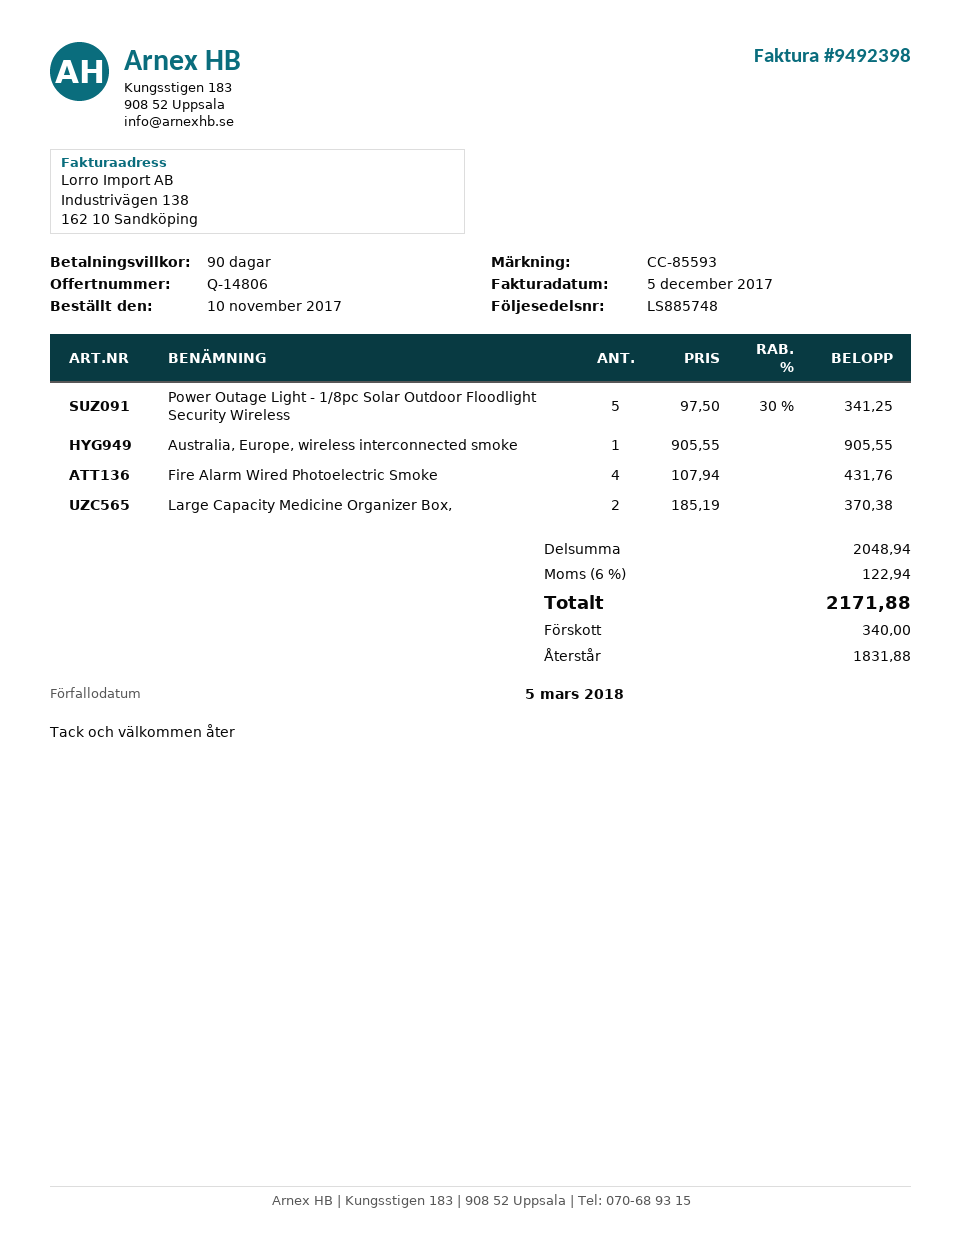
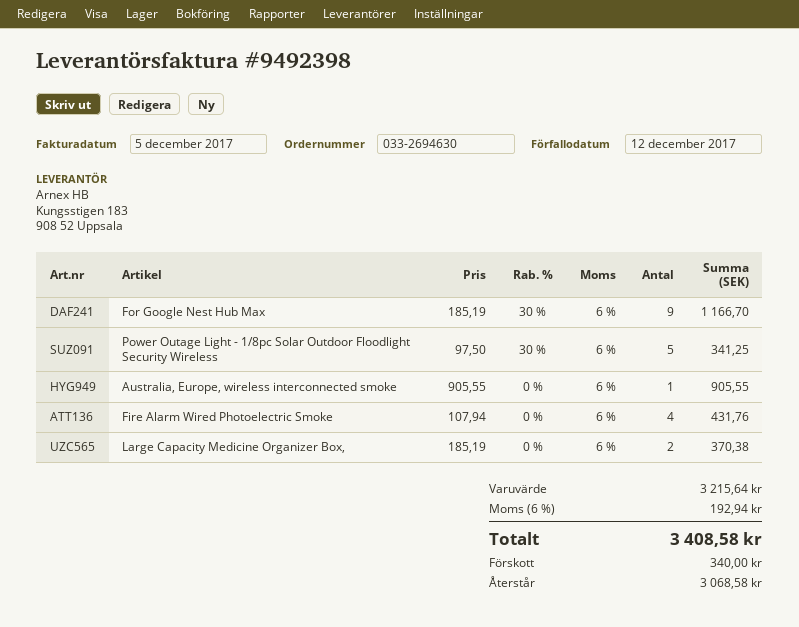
due date: 2018-03-05 -> 2017-12-12
For Google Nest Hub Max: none -> 9 x 185.19 - 30% = 1166.70
subtotal: 2048.94 -> 3215.64
tax: 6% = 122.94 -> 6% = 192.94
total: 2171.88 -> 3408.58
balance: 1831.88 -> 3068.58

